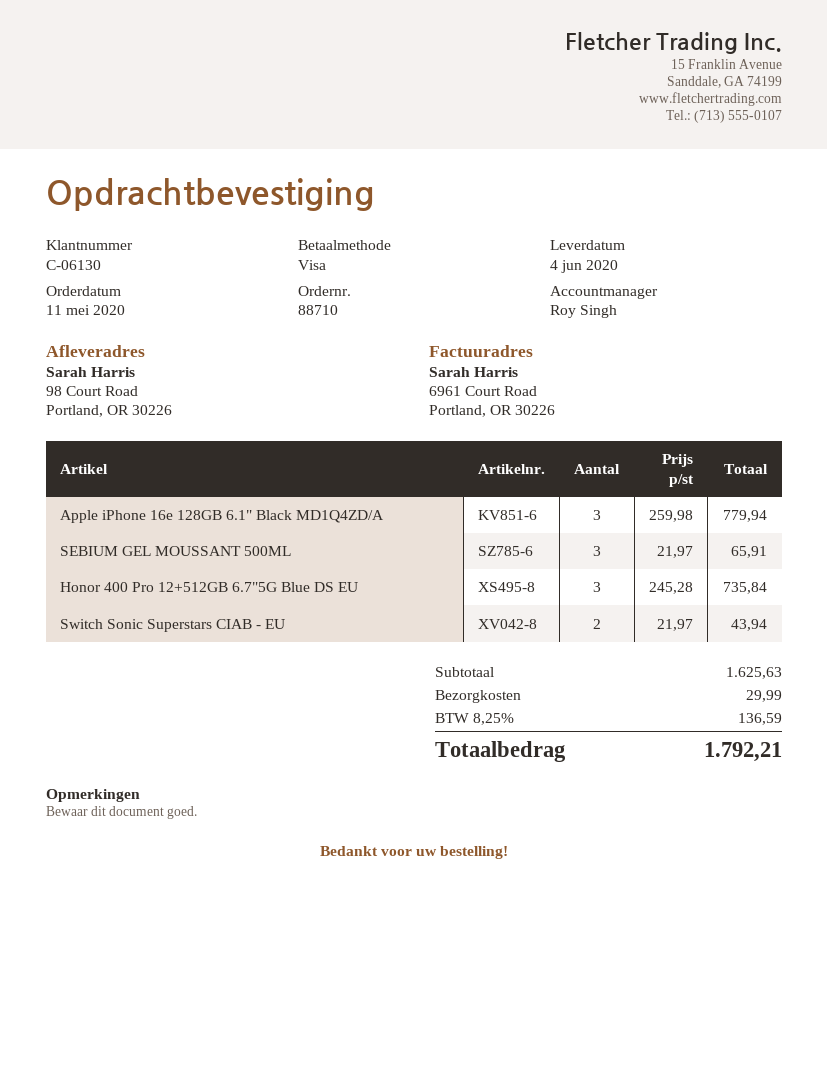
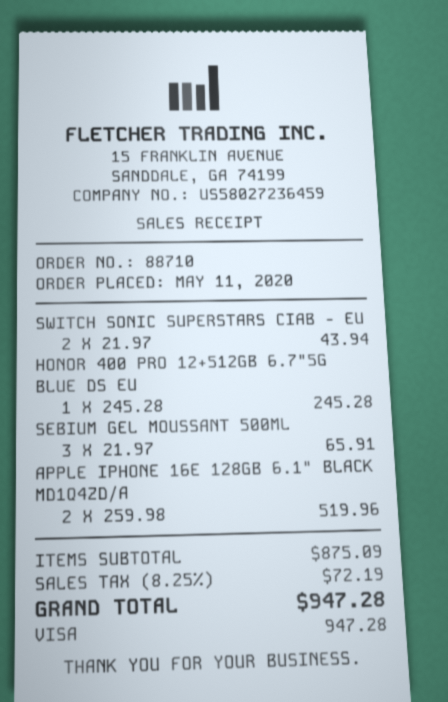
Apple iPhone 16e 128GB 6.1" Black MD1Q4ZD/A: 3 x 259.98 = 779.94 -> 2 x 259.98 = 519.96
Honor 400 Pro 12+512GB 6.7"5G Blue DS EU: 3 x 245.28 = 735.84 -> 1 x 245.28 = 245.28
subtotal: 1625.63 -> 875.09
shipping: 29.99 -> none
tax: 8.25% = 136.59 -> 8.25% = 72.19
total: 1792.21 -> 947.28

